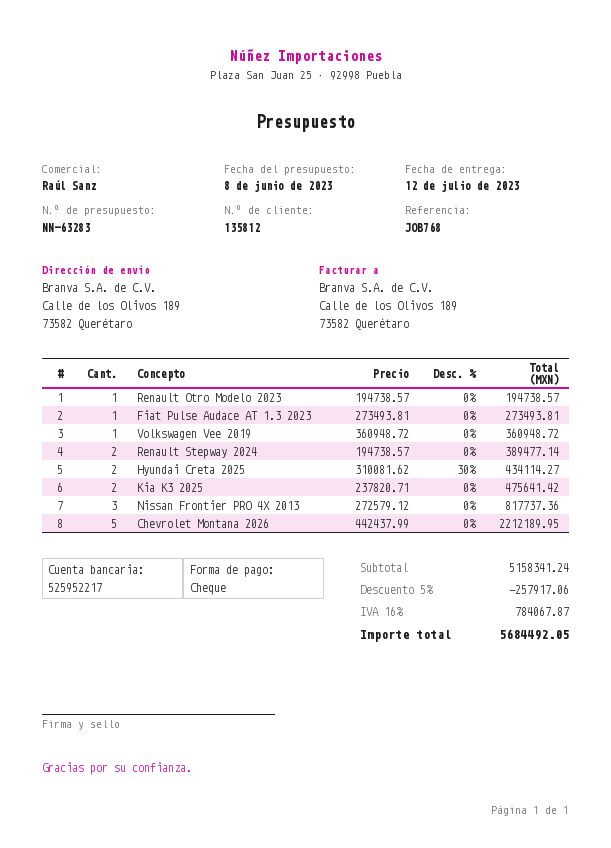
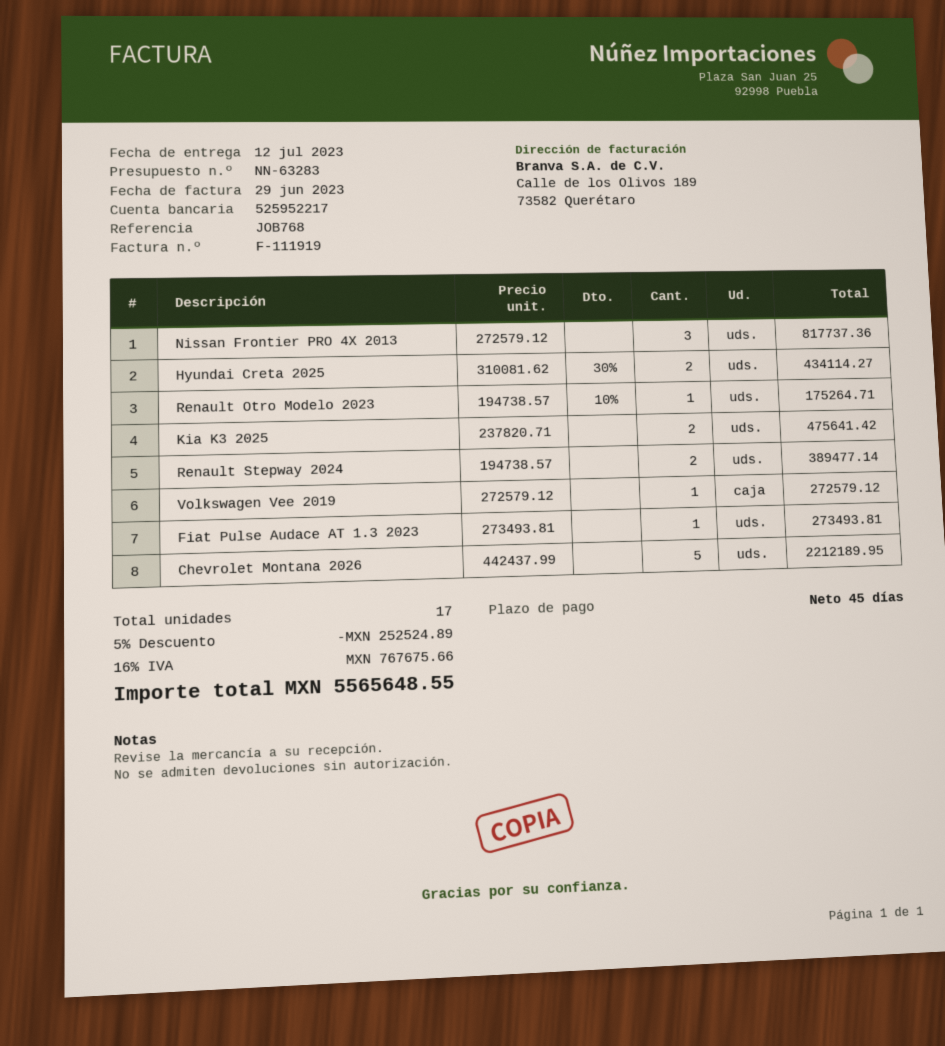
Renault Otro Modelo 2023: 1 x 194738.57 = 194738.57 -> 1 x 194738.57 - 10% = 175264.71
Volkswagen Vee 2019: 1 x 360948.72 = 360948.72 -> 1 x 272579.12 = 272579.12
discount: 5% = 257917.06 -> 5% = 252524.89
tax: 16% = 784067.87 -> 16% = 767675.66
total: 5684492.05 -> 5565648.55

